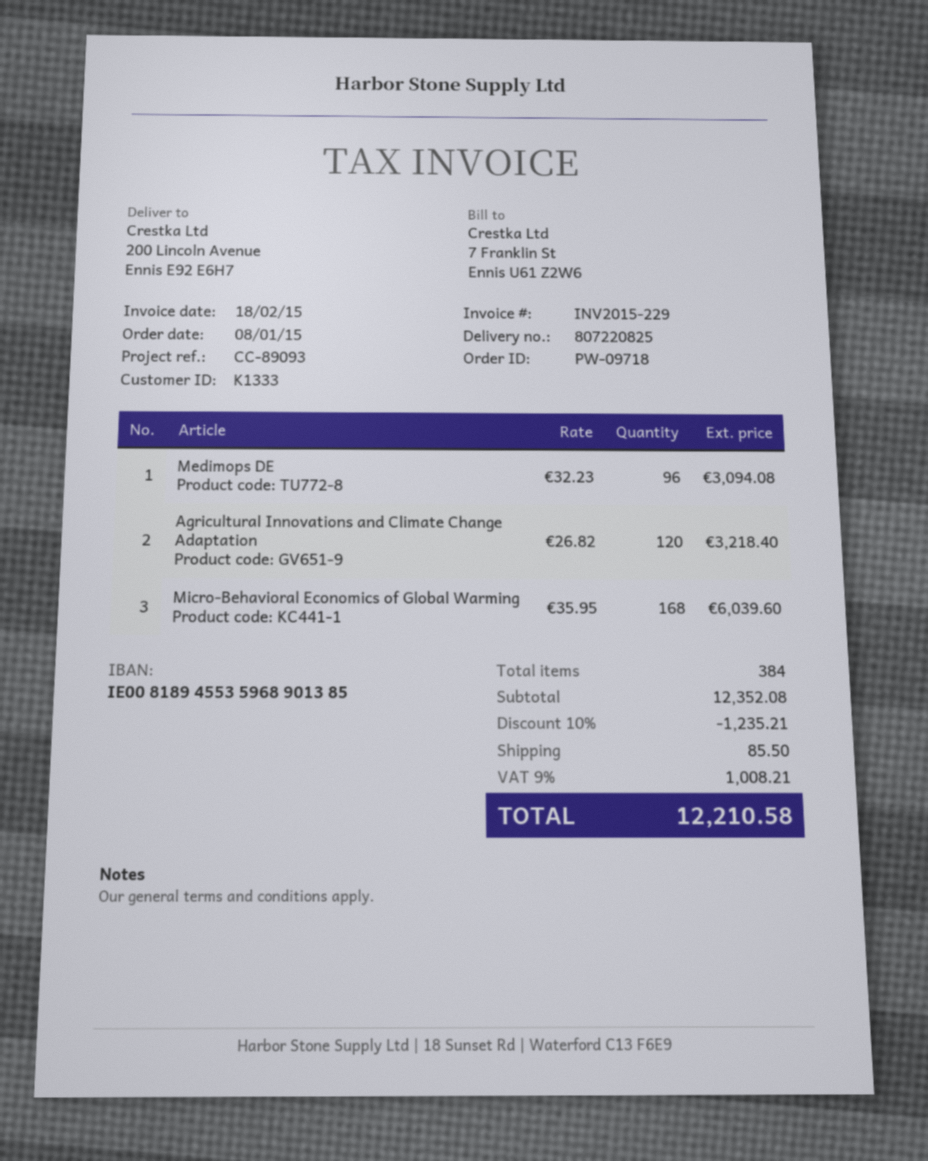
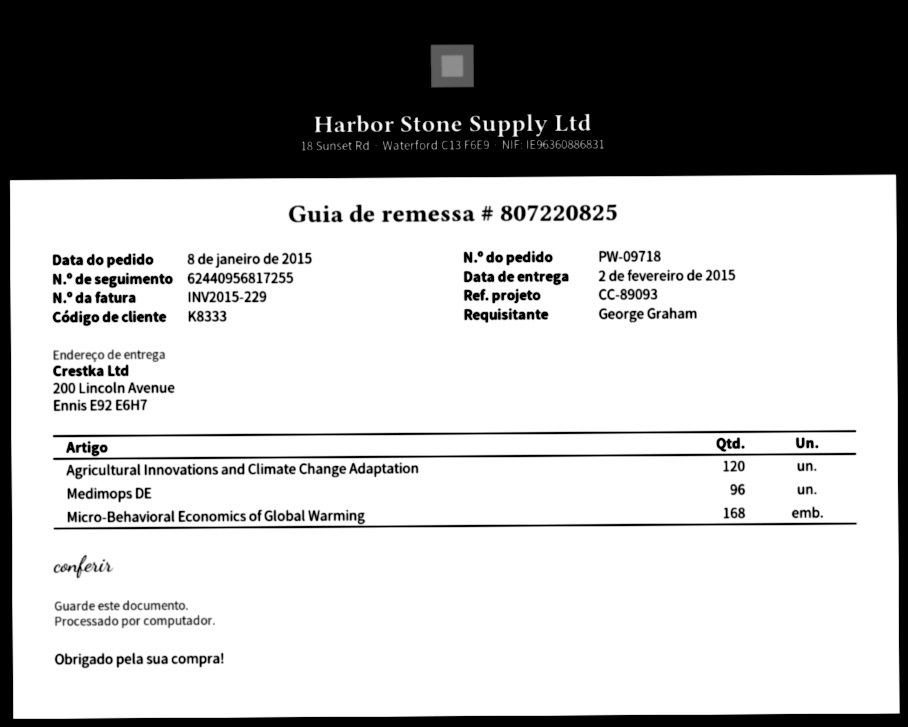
customer number: K1333 -> K8333

